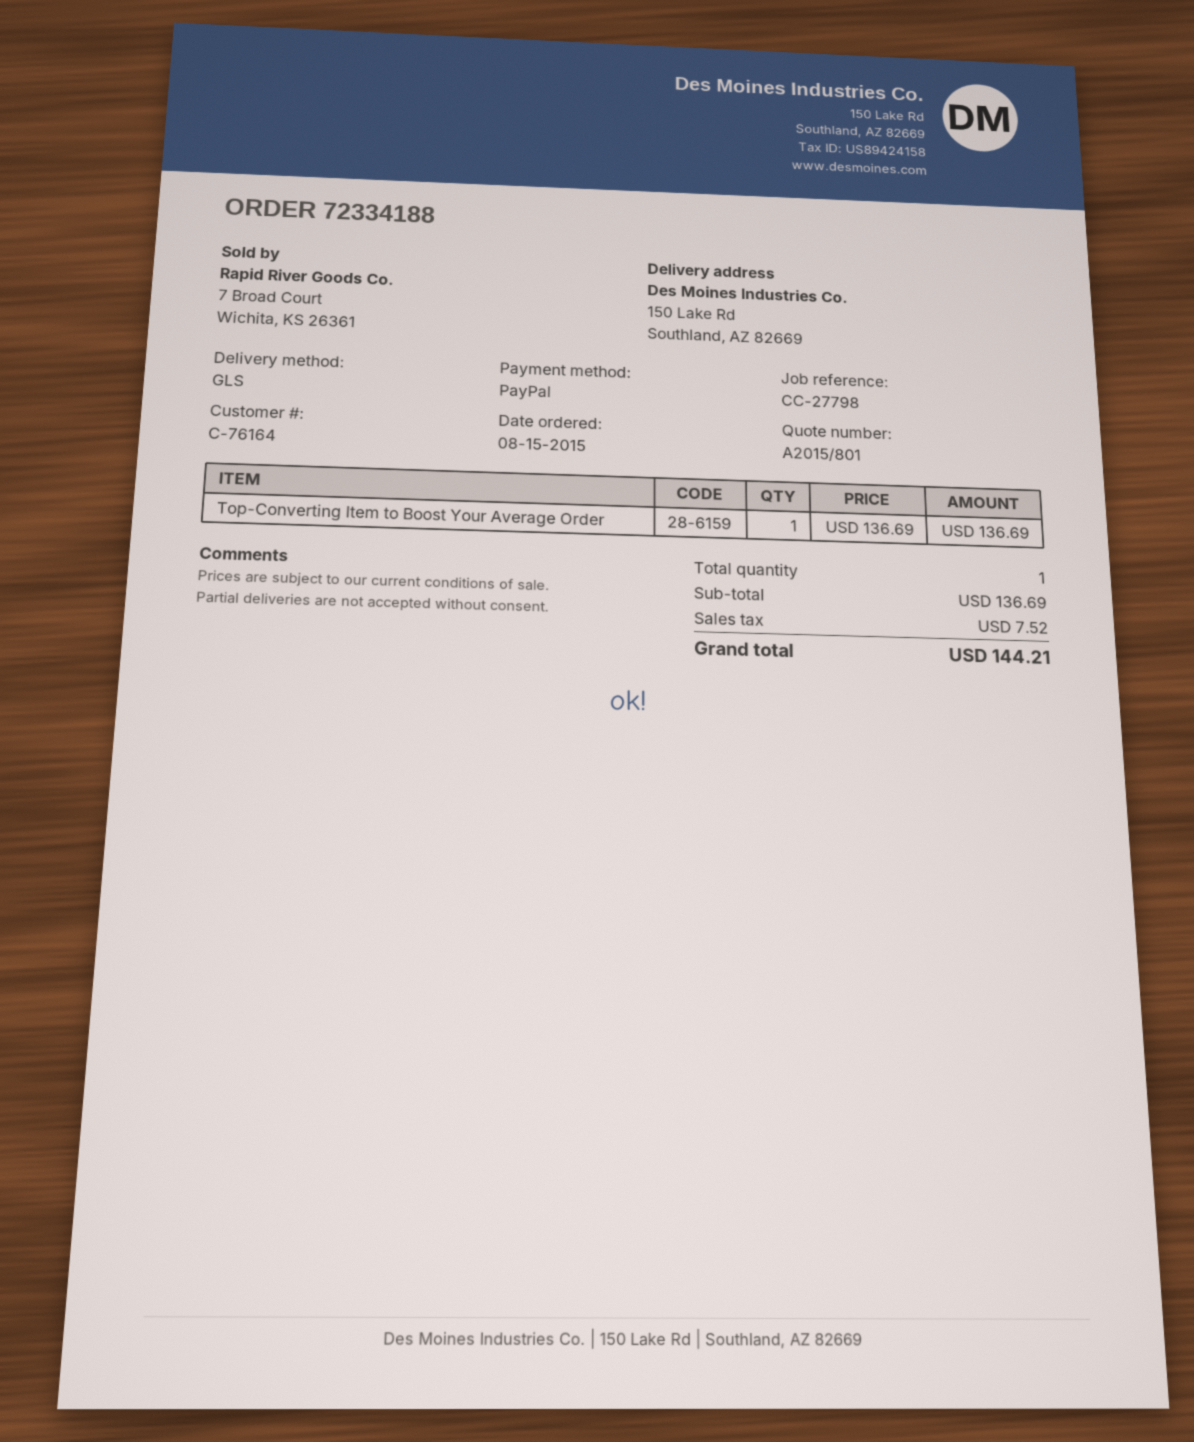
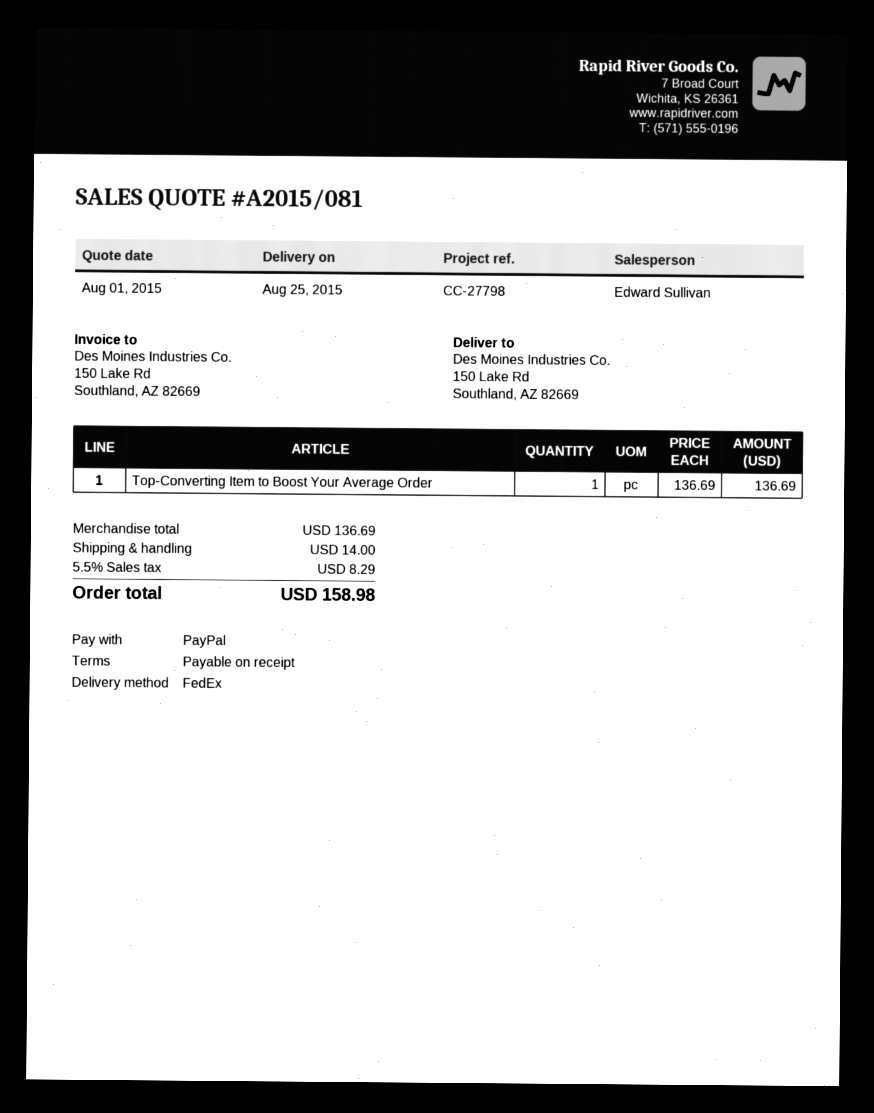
quote number: A2015/801 -> A2015/081
shipping method: GLS -> FedEx
shipping: none -> 14.00
tax: 7.52 -> 8.29
total: 144.21 -> 158.98

